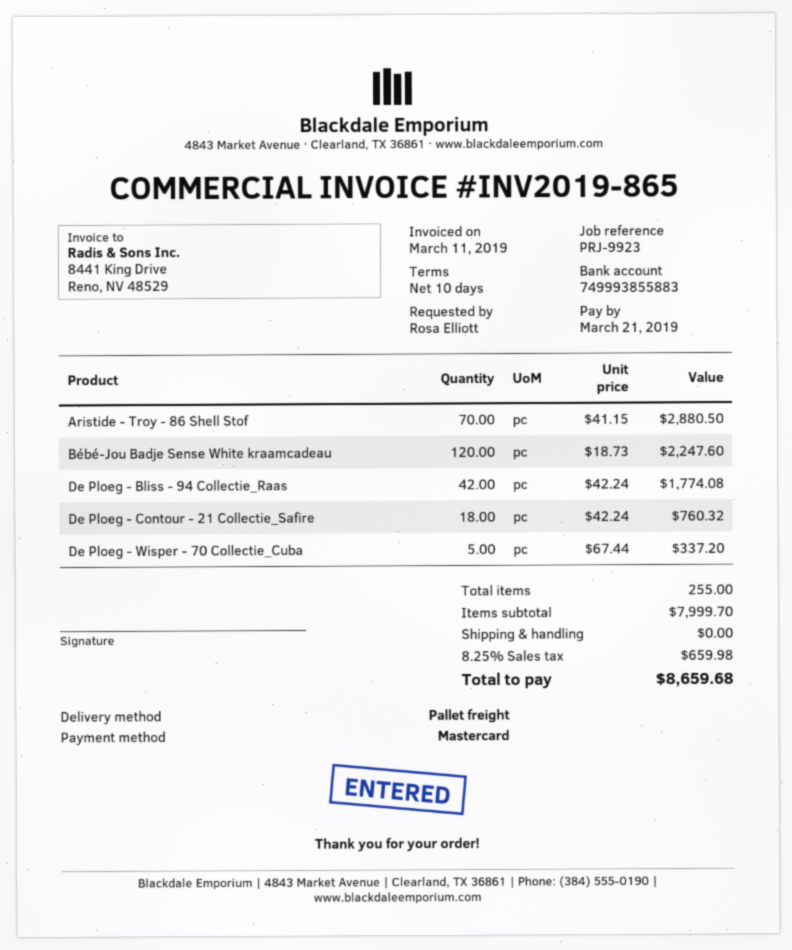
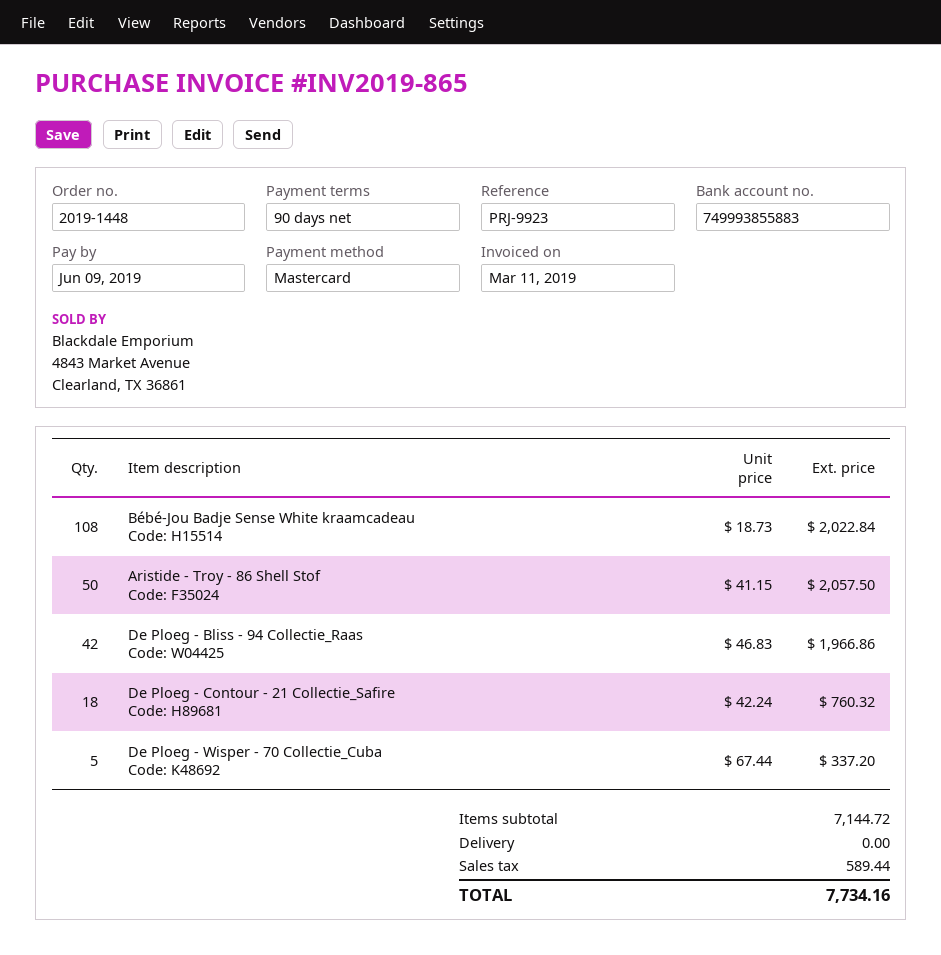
payment terms: 10 days -> 90 days
due date: 2019-03-21 -> 2019-06-09
Aristide - Troy - 86 Shell Stof: 70 x 41.15 = 2880.50 -> 50 x 41.15 = 2057.50
Bébé-Jou Badje Sense White kraamcadeau: 120 x 18.73 = 2247.60 -> 108 x 18.73 = 2022.84
De Ploeg - Bliss - 94 Collectie_Raas: 42 x 42.24 = 1774.08 -> 42 x 46.83 = 1966.86
subtotal: 7999.70 -> 7144.72
tax: 659.98 -> 589.44
total: 8659.68 -> 7734.16

